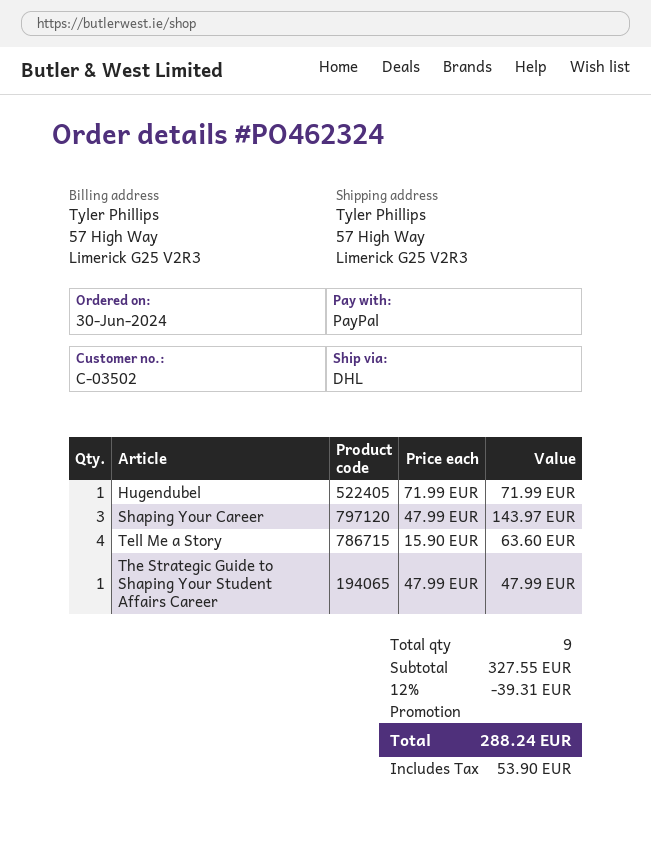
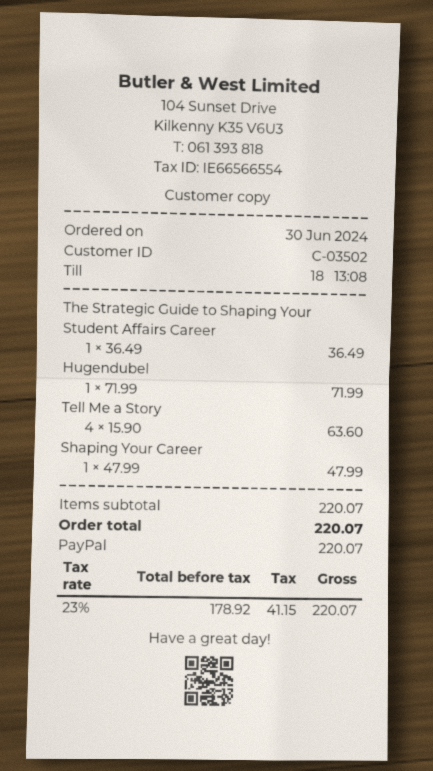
Shaping Your Career: 3 x 47.99 = 143.97 -> 1 x 47.99 = 47.99
The Strategic Guide to Shaping Your Student Affairs Career: 1 x 47.99 = 47.99 -> 1 x 36.49 = 36.49
subtotal: 327.55 -> 220.07
discount: 12% = 39.31 -> none
tax: 53.90 -> 41.15
total: 288.24 -> 220.07

